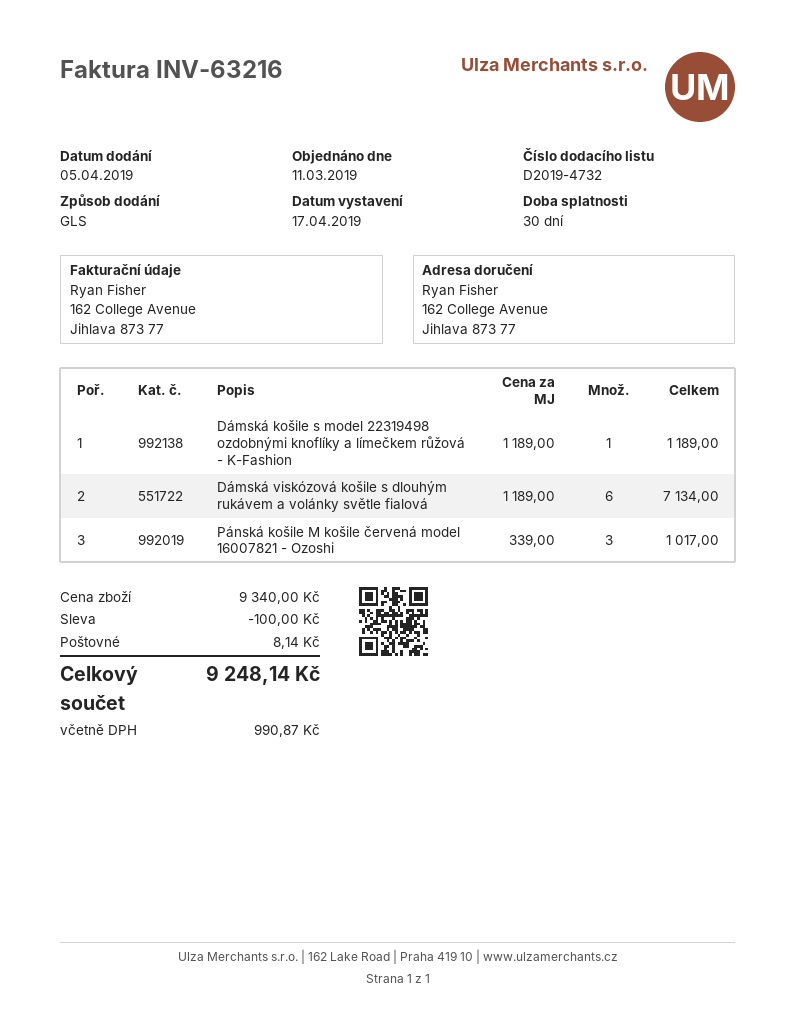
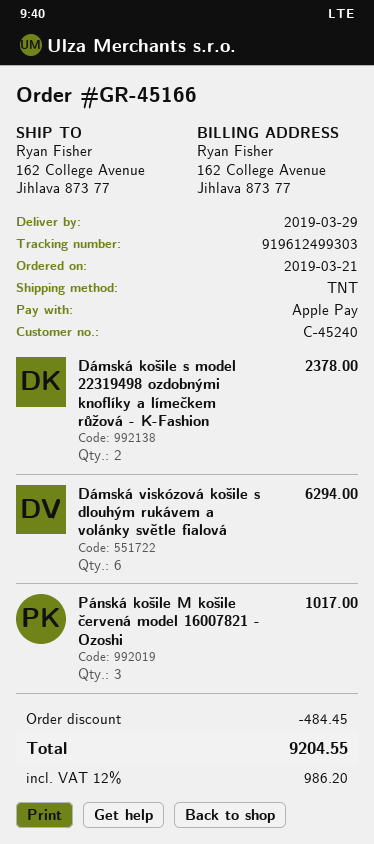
order date: 2019-03-11 -> 2019-03-21
delivery date: 2019-04-05 -> 2019-03-29
shipping method: GLS -> TNT
Dámská košile s model 22319498 ozdobnými knoflíky a límečkem růžová - K-Fashion: 1 for 1189.00 -> 2 for 2378.00
Dámská viskózová košile s dlouhým rukávem a volánky světle fialová: 6 for 7134.00 -> 6 for 6294.00
discount: 100.00 -> 484.45
shipping: 8.14 -> none
tax: 990.87 -> 986.20
total: 9248.14 -> 9204.55

